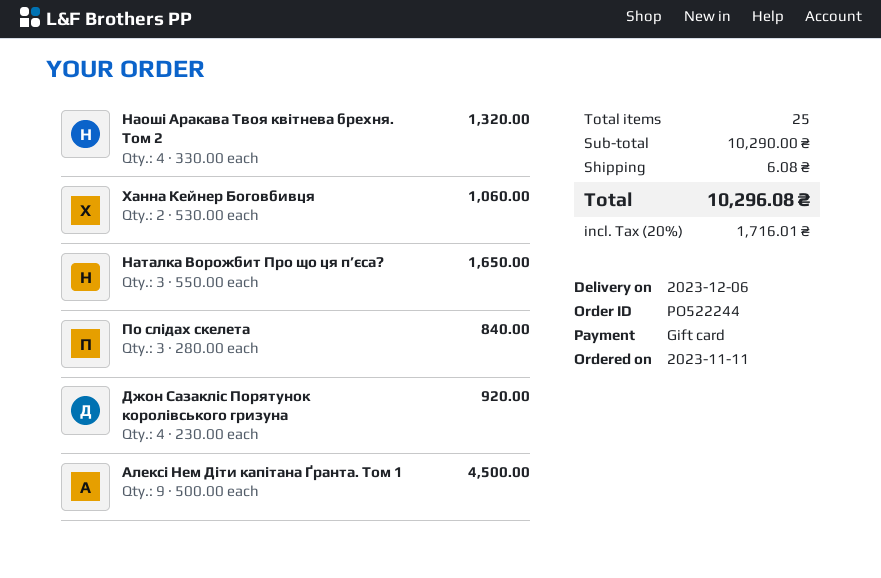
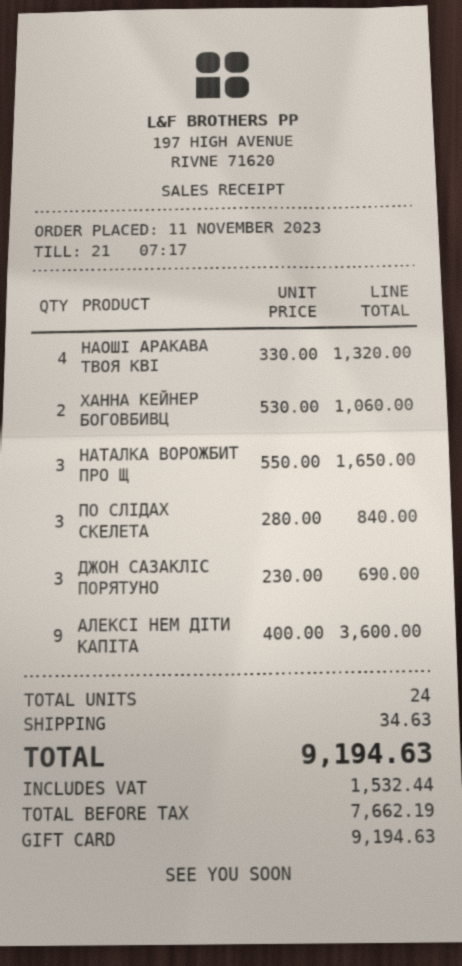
Джон Сазакліс Порятунок королівського гризуна: 4 x 230.00 = 920.00 -> 3 x 230.00 = 690.00
Алексі Нем Діти капітана Ґранта. Том 1: 9 x 500.00 = 4500.00 -> 9 x 400.00 = 3600.00
total quantity: 25 -> 24
shipping: 6.08 -> 34.63
tax: 1716.01 -> 1532.44
total: 10296.08 -> 9194.63

